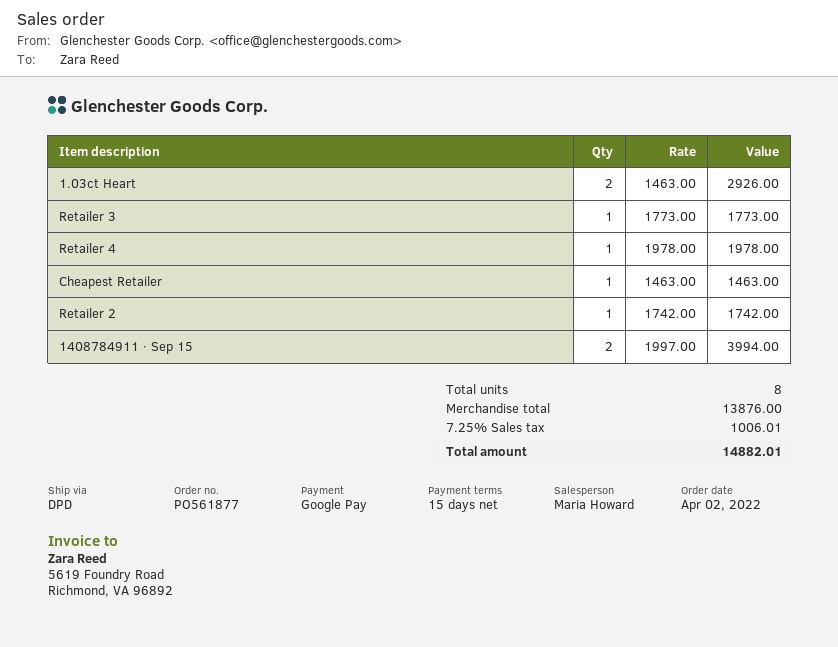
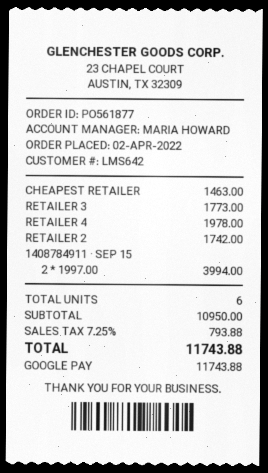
1.03ct Heart: 2 x 1463.00 = 2926.00 -> none
total quantity: 8 -> 6
subtotal: 13876.00 -> 10950.00
tax: 7.25% = 1006.01 -> 7.25% = 793.88
total: 14882.01 -> 11743.88

